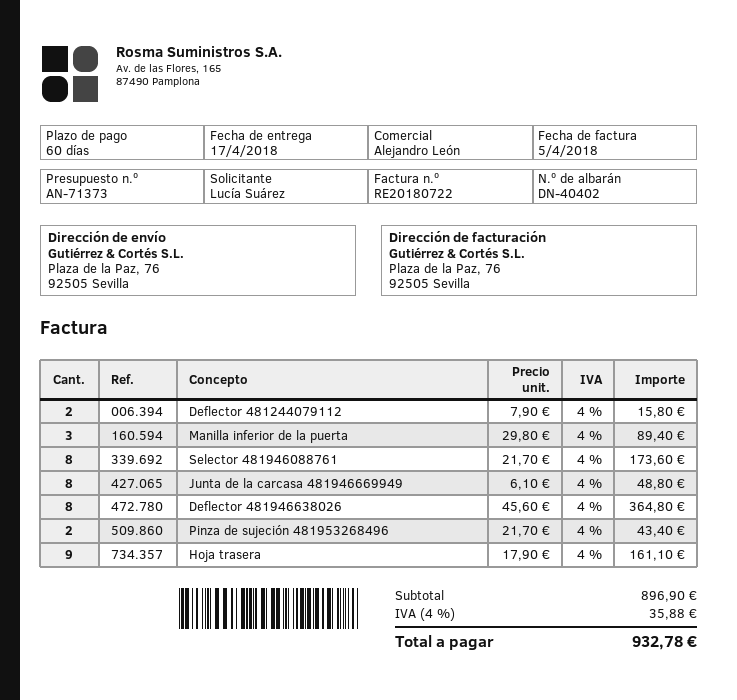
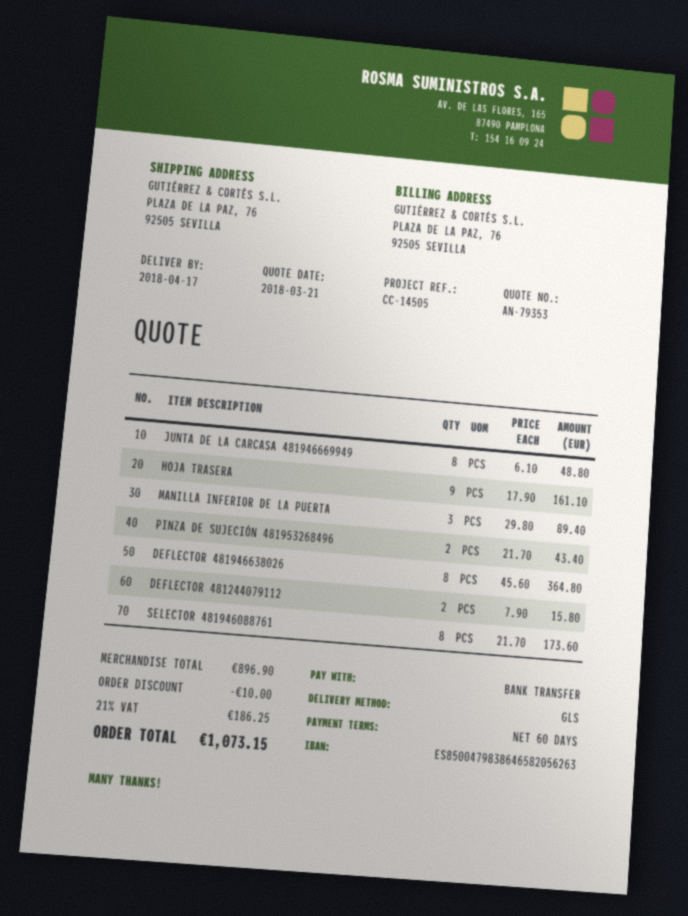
quote number: AN-71373 -> AN-79353
discount: none -> 10.00
tax: 4% = 35.88 -> 21% = 186.25
total: 932.78 -> 1073.15

